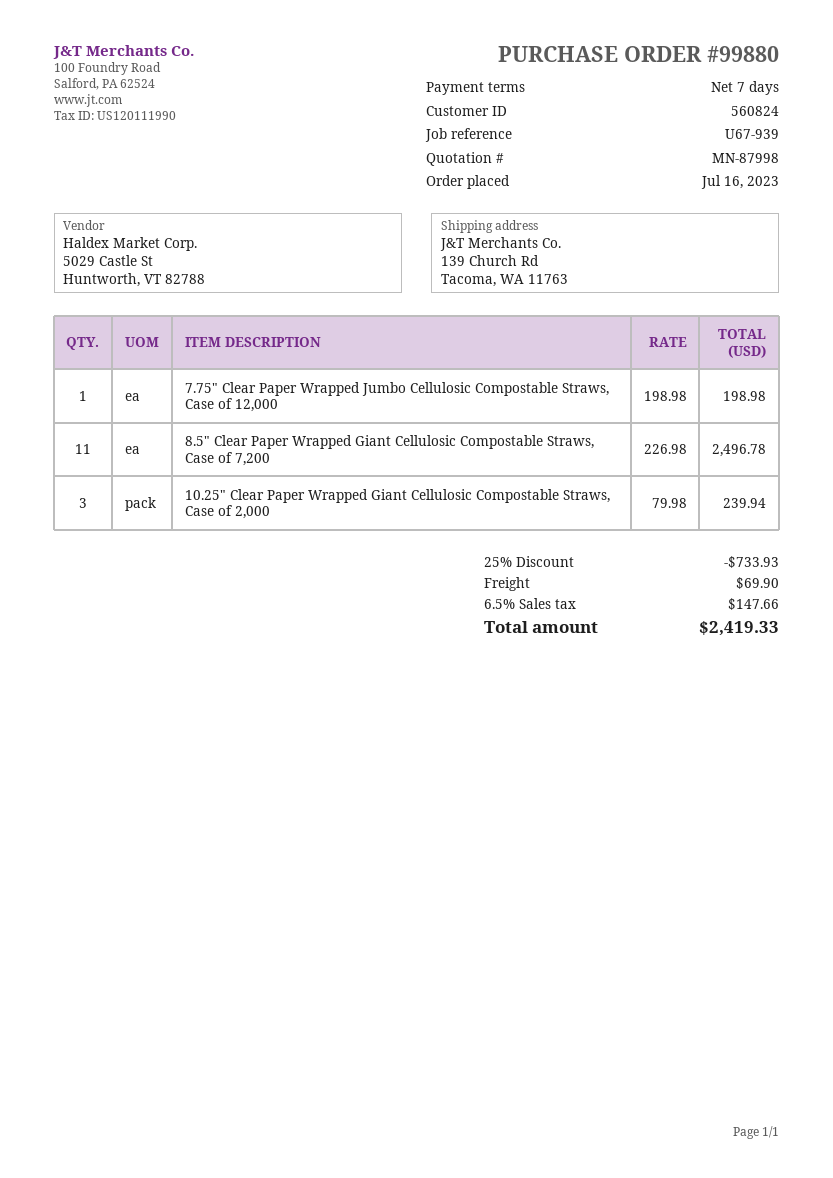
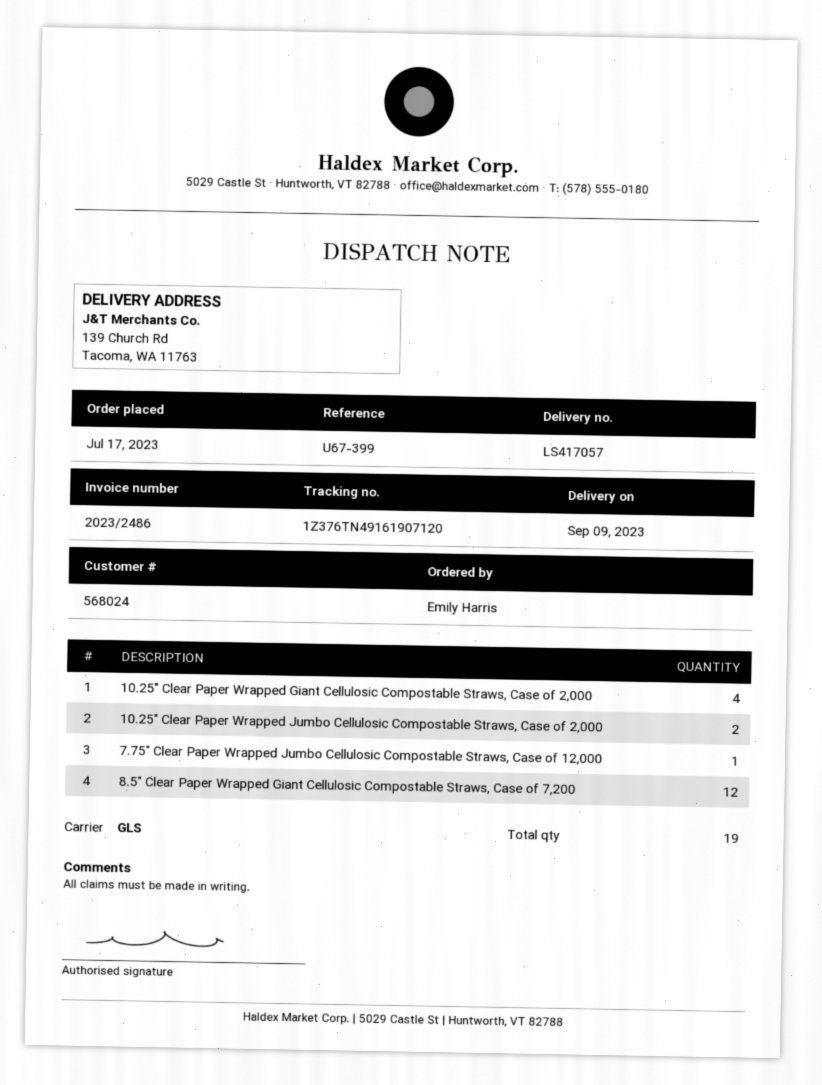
order date: 2023-07-16 -> 2023-07-17
customer number: 560824 -> 568024
reference: U67-939 -> U67-399
8.5" Clear Paper Wrapped Giant Cellulosic Compostable Straws, Case of 7,200: 11 -> 12
10.25" Clear Paper Wrapped Giant Cellulosic Compostable Straws, Case of 2,000: 3 -> 4
10.25" Clear Paper Wrapped Jumbo Cellulosic Compostable Straws, Case of 2,000: none -> 2

